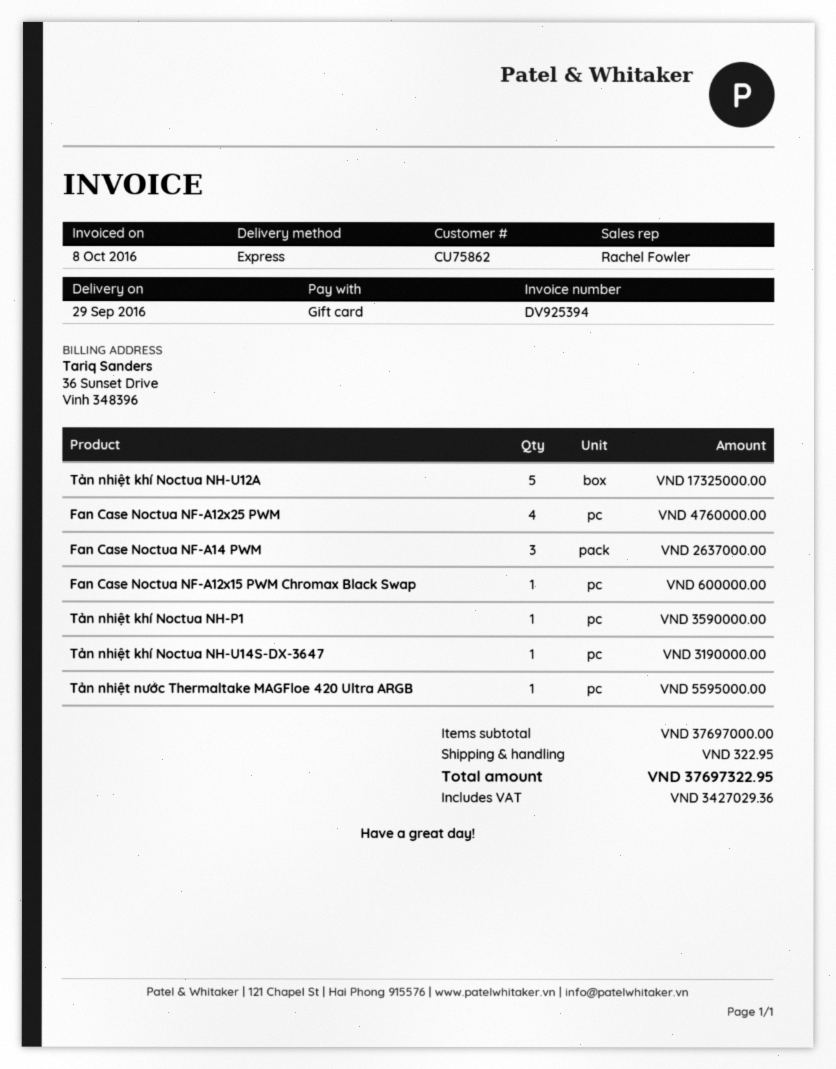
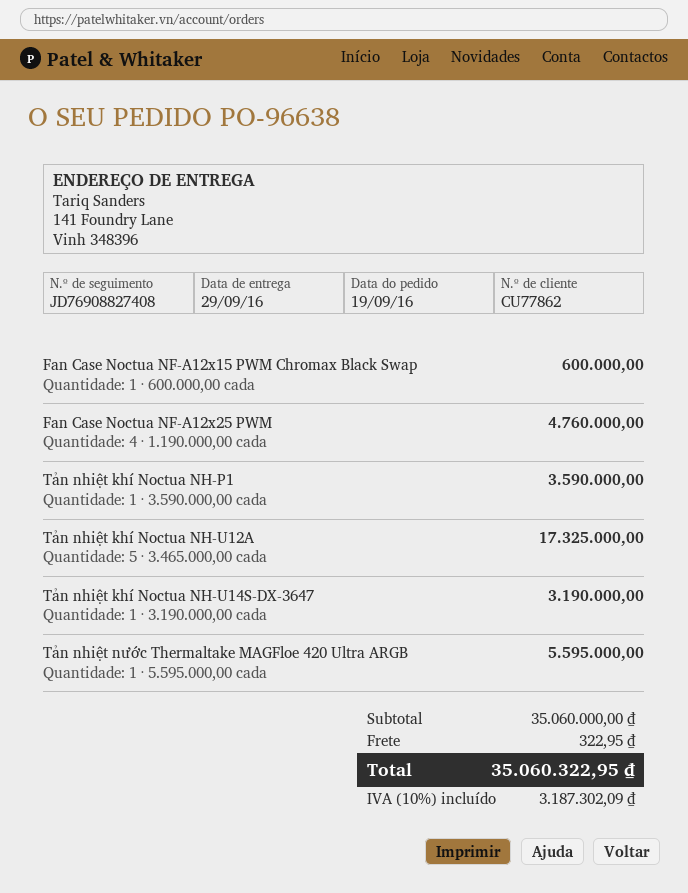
customer number: CU75862 -> CU77862
Fan Case Noctua NF-A14 PWM: 3 for 2637000.00 -> none
subtotal: 37697000.00 -> 35060000.00
tax: 3427029.36 -> 3187302.09
total: 37697322.95 -> 35060322.95

